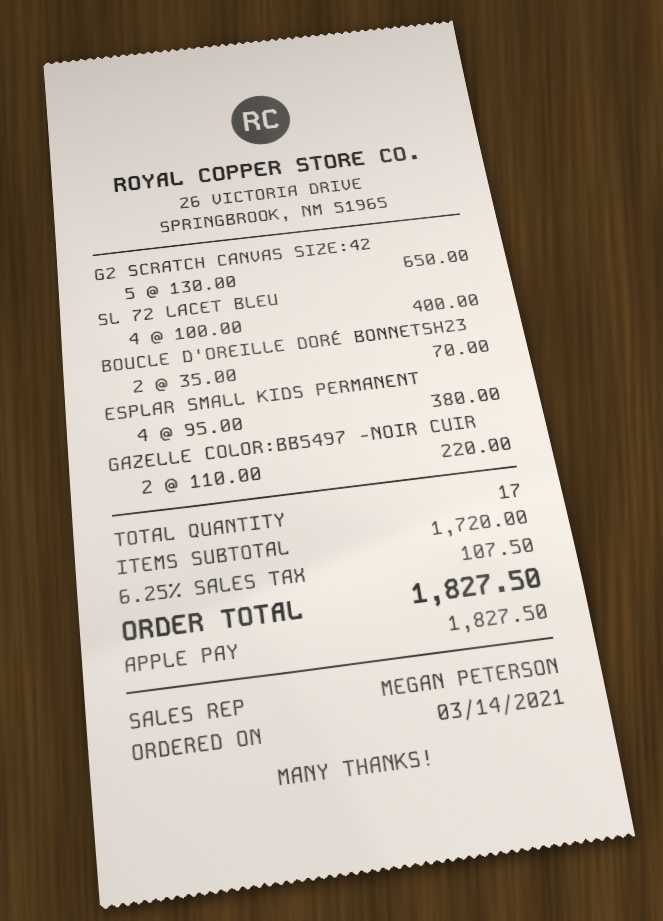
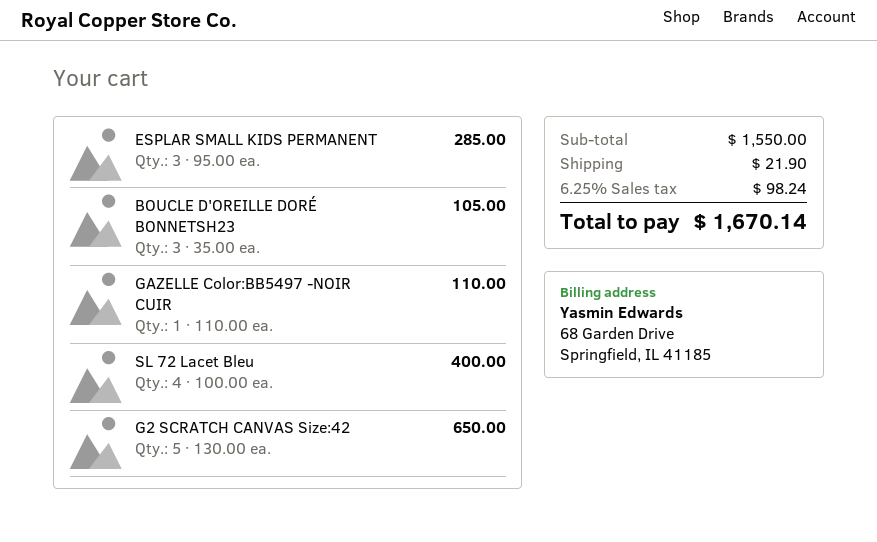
BOUCLE D'OREILLE DORÉ BONNETSH23: 2 x 35.00 = 70.00 -> 3 x 35.00 = 105.00
ESPLAR SMALL KIDS PERMANENT: 4 x 95.00 = 380.00 -> 3 x 95.00 = 285.00
GAZELLE COLOR:BB5497 -NOIR CUIR: 2 x 110.00 = 220.00 -> 1 x 110.00 = 110.00
subtotal: 1720.00 -> 1550.00
shipping: none -> 21.90
tax: 6.25% = 107.50 -> 6.25% = 98.24
total: 1827.50 -> 1670.14

